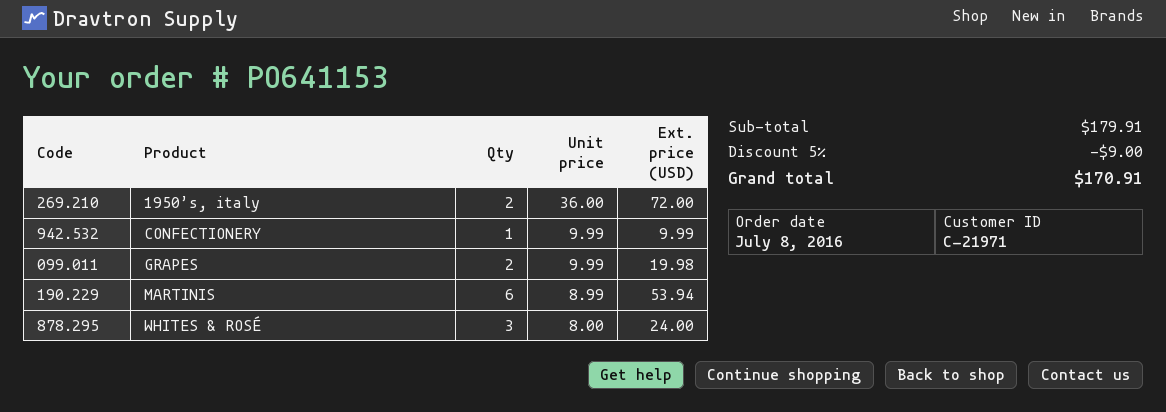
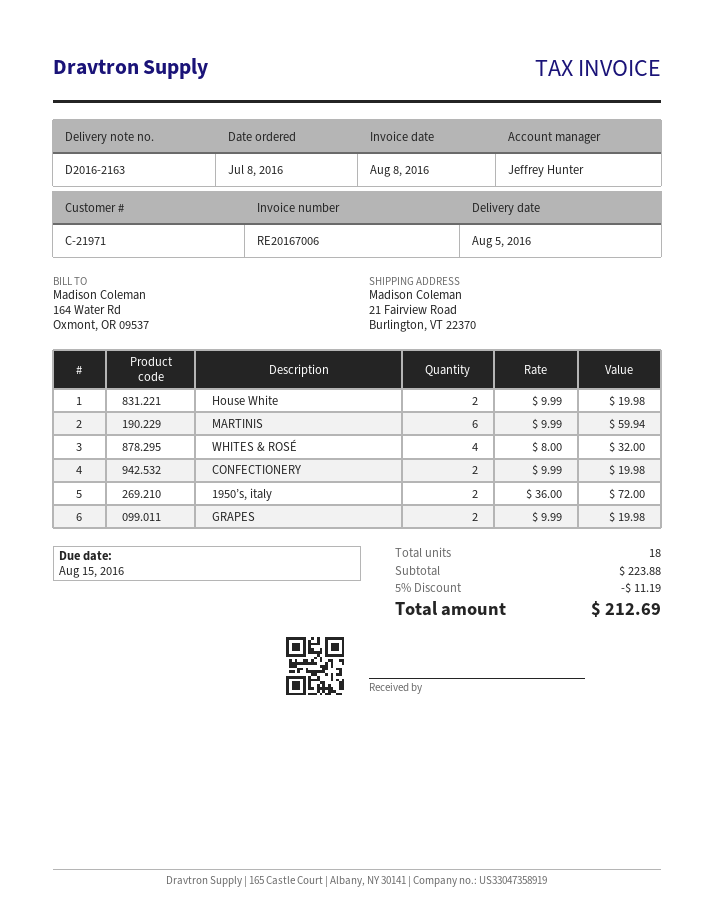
CONFECTIONERY: 1 x 9.99 = 9.99 -> 2 x 9.99 = 19.98
MARTINIS: 6 x 8.99 = 53.94 -> 6 x 9.99 = 59.94
WHITES & ROSÉ: 3 x 8.00 = 24.00 -> 4 x 8.00 = 32.00
House White: none -> 2 x 9.99 = 19.98
subtotal: 179.91 -> 223.88
discount: 5% = 9.00 -> 5% = 11.19
total: 170.91 -> 212.69

